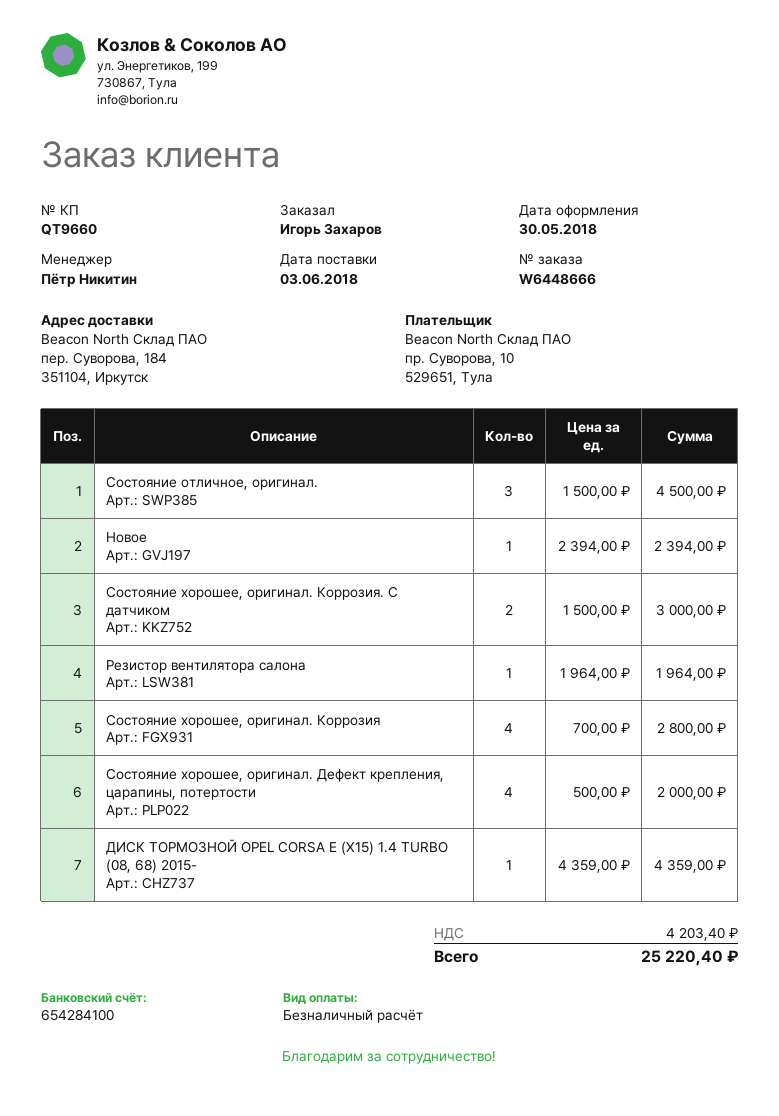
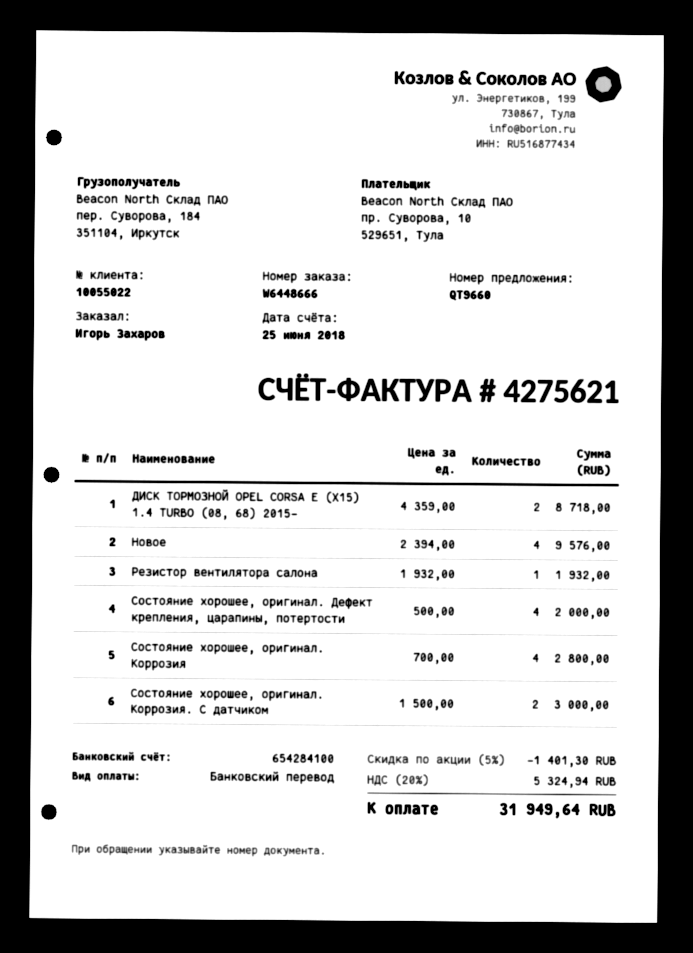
Состояние отличное, оригинал.: 3 x 1500.00 = 4500.00 -> none
Новое: 1 x 2394.00 = 2394.00 -> 4 x 2394.00 = 9576.00
Резистор вентилятора салона: 1 x 1964.00 = 1964.00 -> 1 x 1932.00 = 1932.00
ДИСК ТОРМОЗНОЙ OPEL CORSA E (X15) 1.4 TURBO (08, 68) 2015-: 1 x 4359.00 = 4359.00 -> 2 x 4359.00 = 8718.00
discount: none -> 5% = 1401.30
tax: 4203.40 -> 5324.94
total: 25220.40 -> 31949.64

